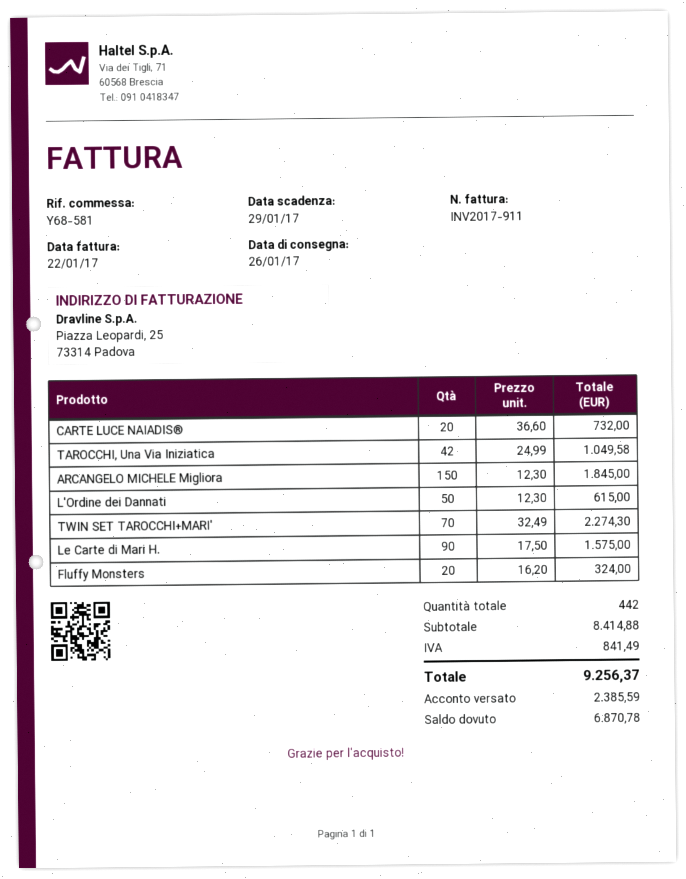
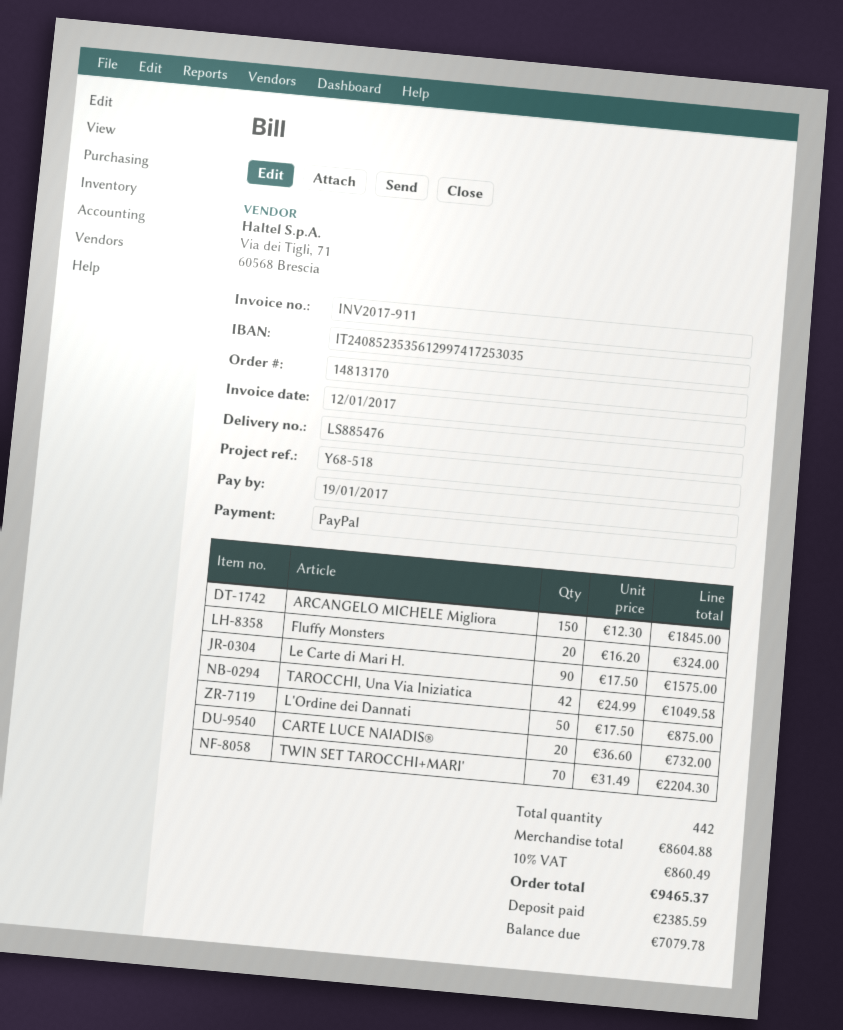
invoice date: 2017-01-22 -> 2017-01-12
due date: 2017-01-29 -> 2017-01-19
reference: Y68-581 -> Y68-518
L'Ordine dei Dannati: 50 x 12.30 = 615.00 -> 50 x 17.50 = 875.00
TWIN SET TAROCCHI+MARI': 70 x 32.49 = 2274.30 -> 70 x 31.49 = 2204.30
subtotal: 8414.88 -> 8604.88
tax: 841.49 -> 860.49
total: 9256.37 -> 9465.37
balance: 6870.78 -> 7079.78

